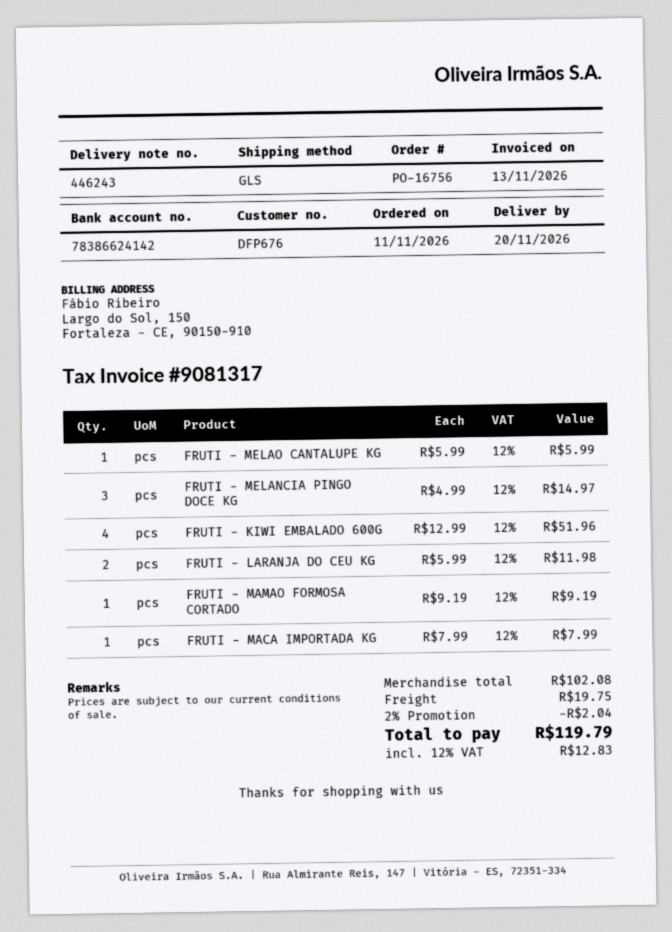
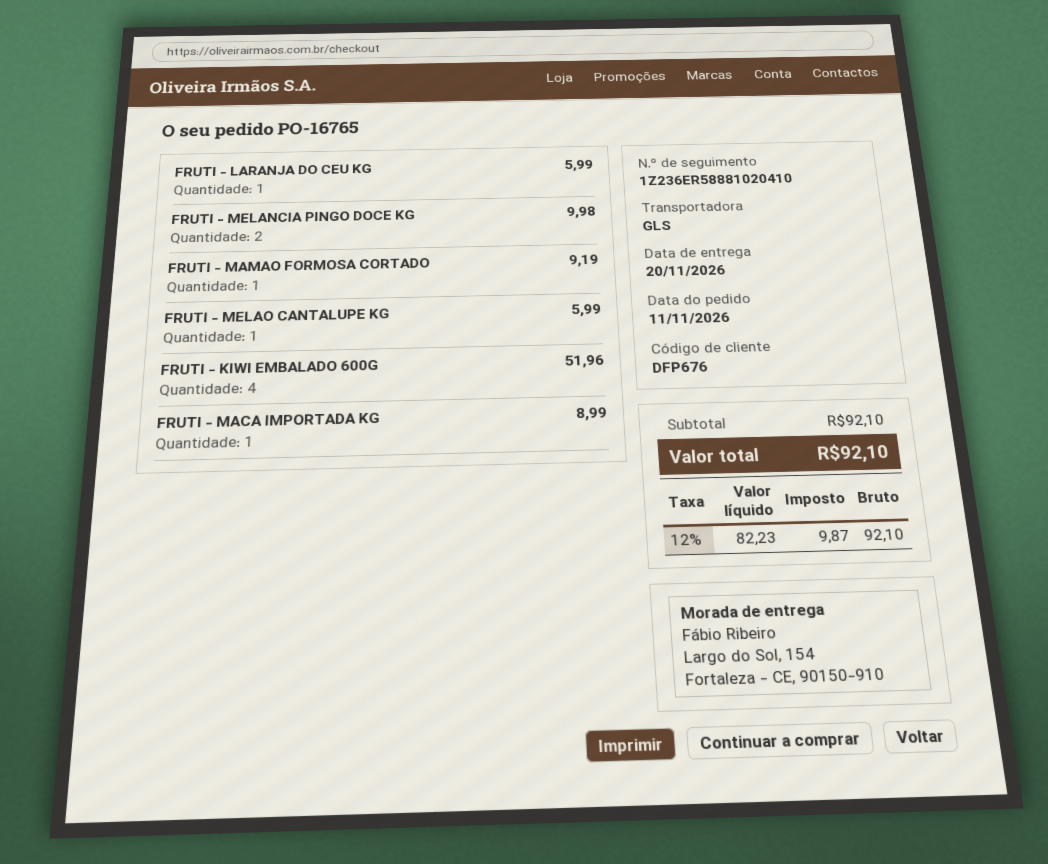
order number: PO-16756 -> PO-16765
FRUTI - MELANCIA PINGO DOCE KG: 3 for 14.97 -> 2 for 9.98
FRUTI - LARANJA DO CEU KG: 2 for 11.98 -> 1 for 5.99
FRUTI - MACA IMPORTADA KG: 1 for 7.99 -> 1 for 8.99
subtotal: 102.08 -> 92.10
discount: 2% = 2.04 -> none
shipping: 19.75 -> none
tax: 12% = 12.83 -> 12% = 9.87
total: 119.79 -> 92.10

